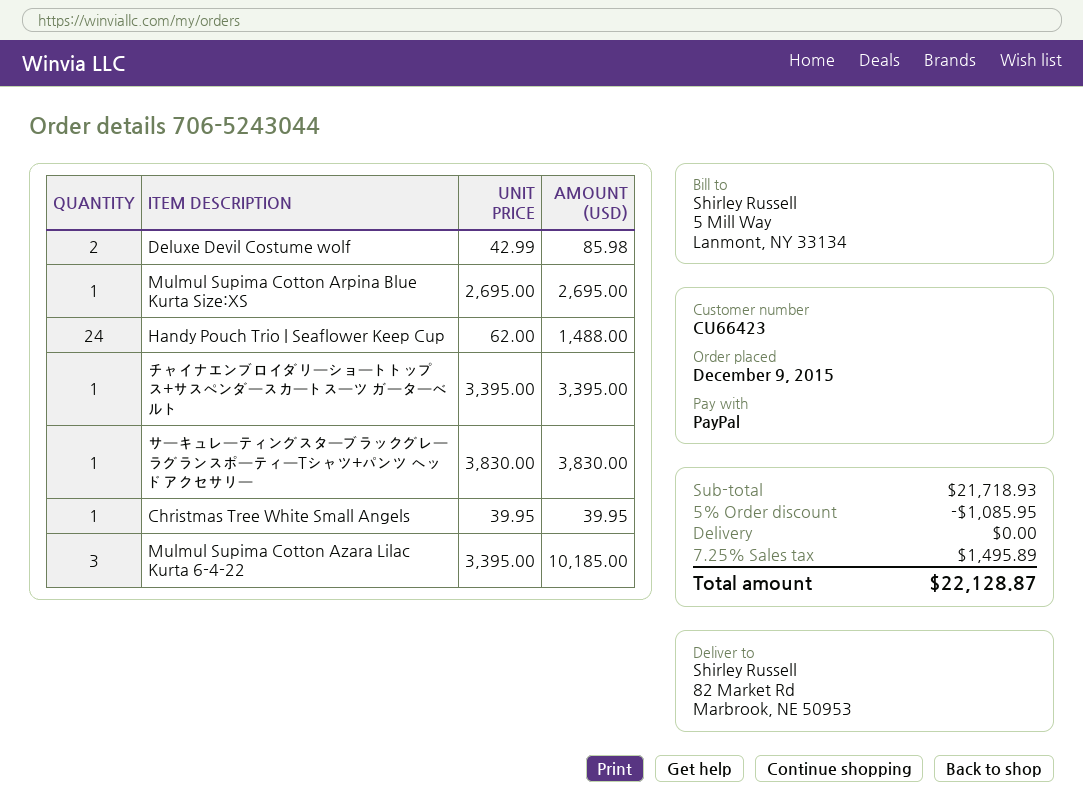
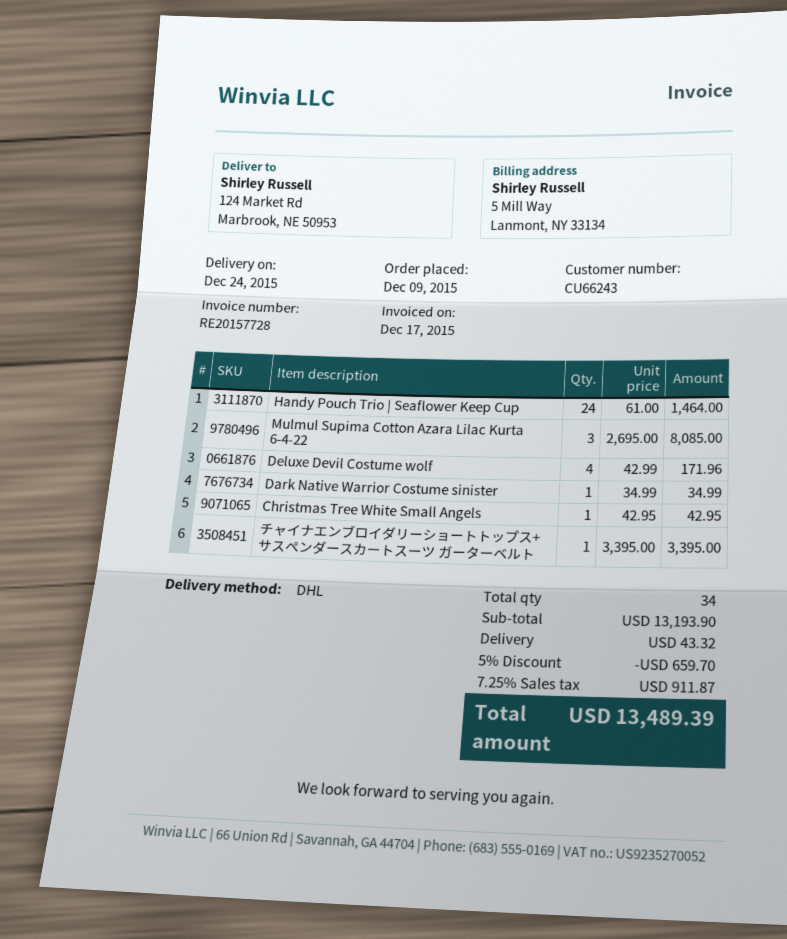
customer number: CU66423 -> CU66243
ship to: 82 Market Rd, Marbrook, NE 50953 -> 124 Market Rd, Marbrook, NE 50953
Deluxe Devil Costume wolf: 2 x 42.99 = 85.98 -> 4 x 42.99 = 171.96
Mulmul Supima Cotton Arpina Blue Kurta Size:XS: 1 x 2695.00 = 2695.00 -> none
Handy Pouch Trio | Seaflower Keep Cup: 24 x 62.00 = 1488.00 -> 24 x 61.00 = 1464.00
サーキュレーティングスターブラックグレーラグランスポーティーTシャツ+パンツ ヘッドアクセサリー: 1 x 3830.00 = 3830.00 -> none
Christmas Tree White Small Angels: 1 x 39.95 = 39.95 -> 1 x 42.95 = 42.95
Mulmul Supima Cotton Azara Lilac Kurta 6-4-22: 3 x 3395.00 = 10185.00 -> 3 x 2695.00 = 8085.00
Dark Native Warrior Costume sinister: none -> 1 x 34.99 = 34.99
subtotal: 21718.93 -> 13193.90
discount: 5% = 1085.95 -> 5% = 659.70
shipping: 0.00 -> 43.32
tax: 7.25% = 1495.89 -> 7.25% = 911.87
total: 22128.87 -> 13489.39

